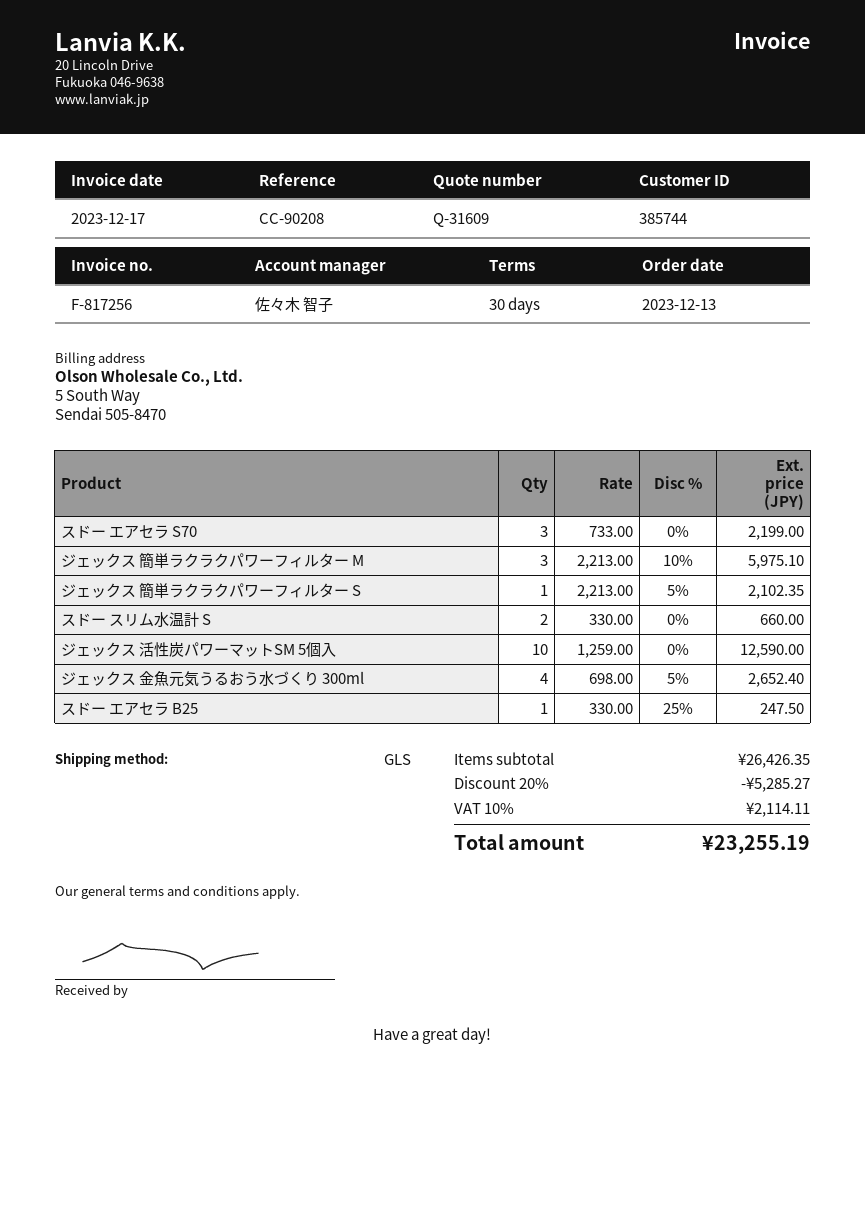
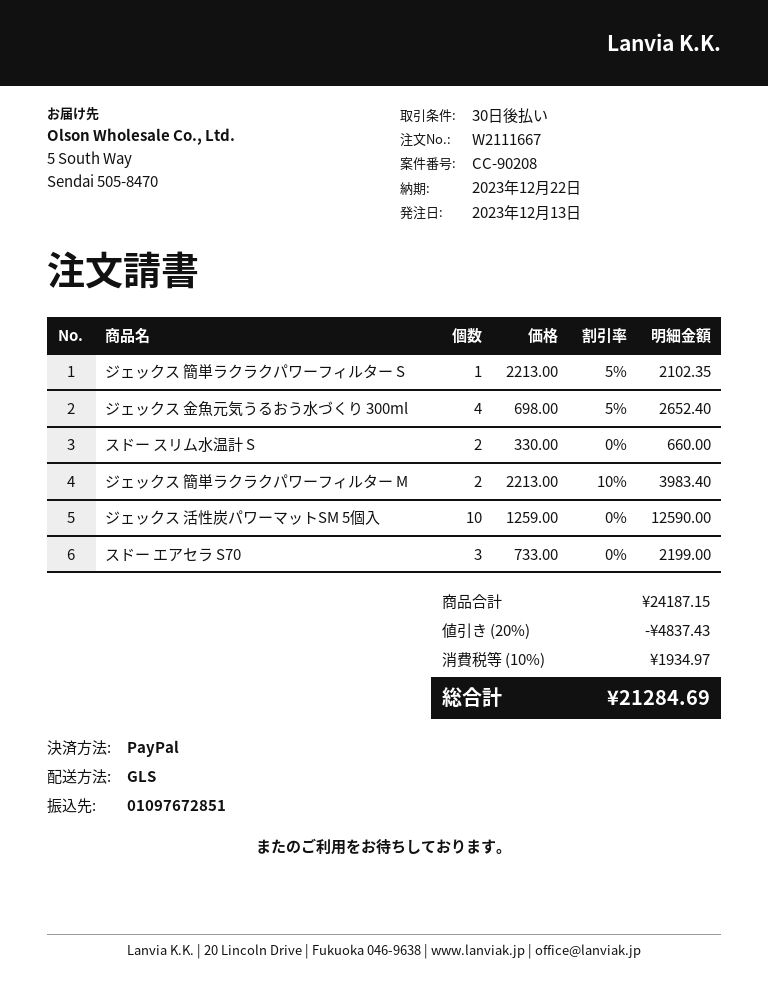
ジェックス 簡単ラクラクパワーフィルター M: 3 x 2213.00 - 10% = 5975.10 -> 2 x 2213.00 - 10% = 3983.40
スドー エアセラ B25: 1 x 330.00 - 25% = 247.50 -> none
subtotal: 26426.35 -> 24187.15
discount: 20% = 5285.27 -> 20% = 4837.43
tax: 10% = 2114.11 -> 10% = 1934.97
total: 23255.19 -> 21284.69

